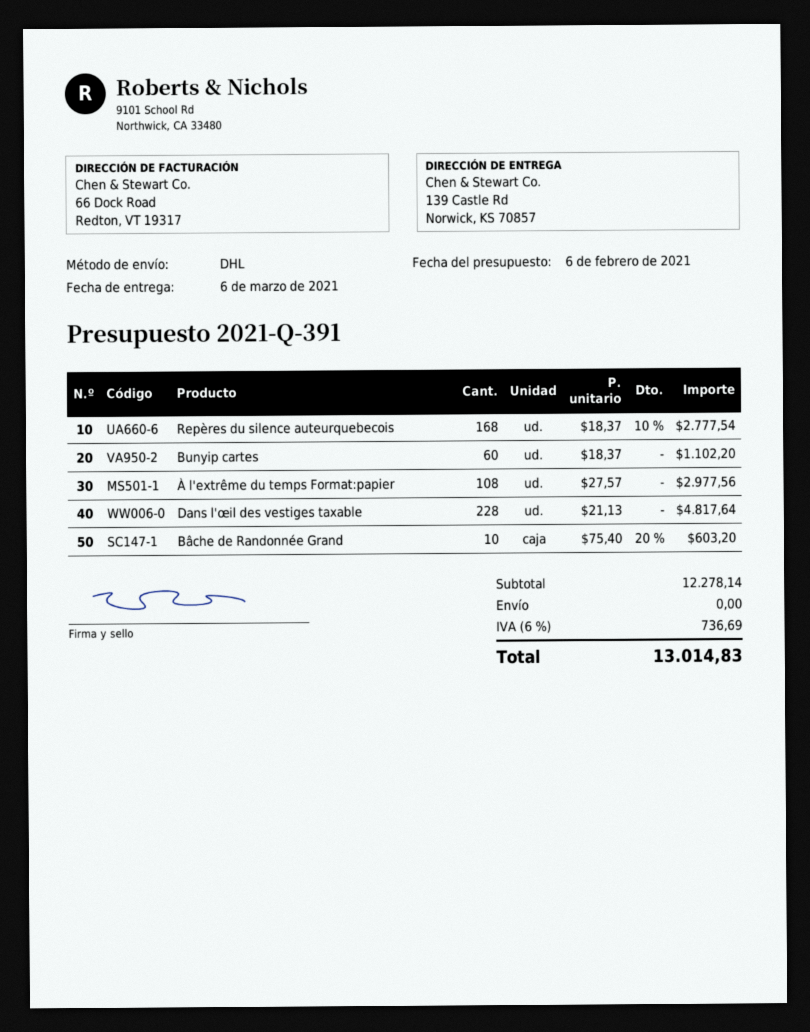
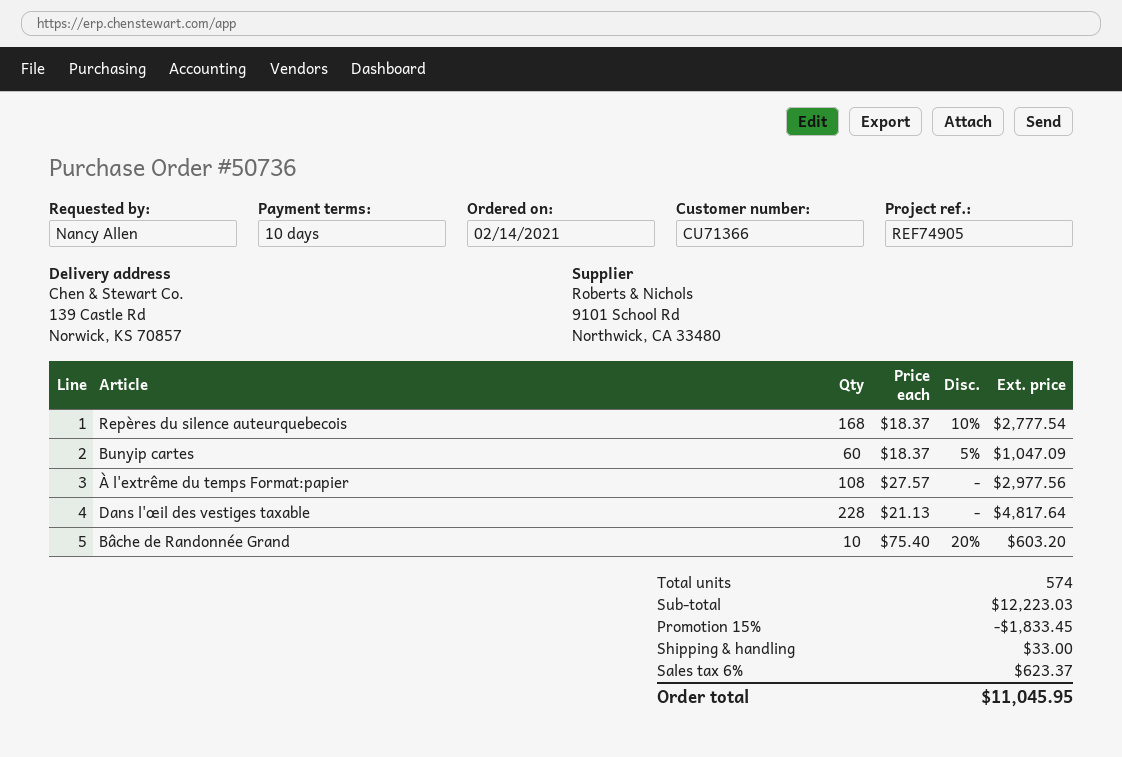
Bunyip cartes: 60 x 18.37 = 1102.20 -> 60 x 18.37 - 5% = 1047.09
subtotal: 12278.14 -> 12223.03
discount: none -> 15% = 1833.45
shipping: 0.00 -> 33.00
tax: 6% = 736.69 -> 6% = 623.37
total: 13014.83 -> 11045.95

